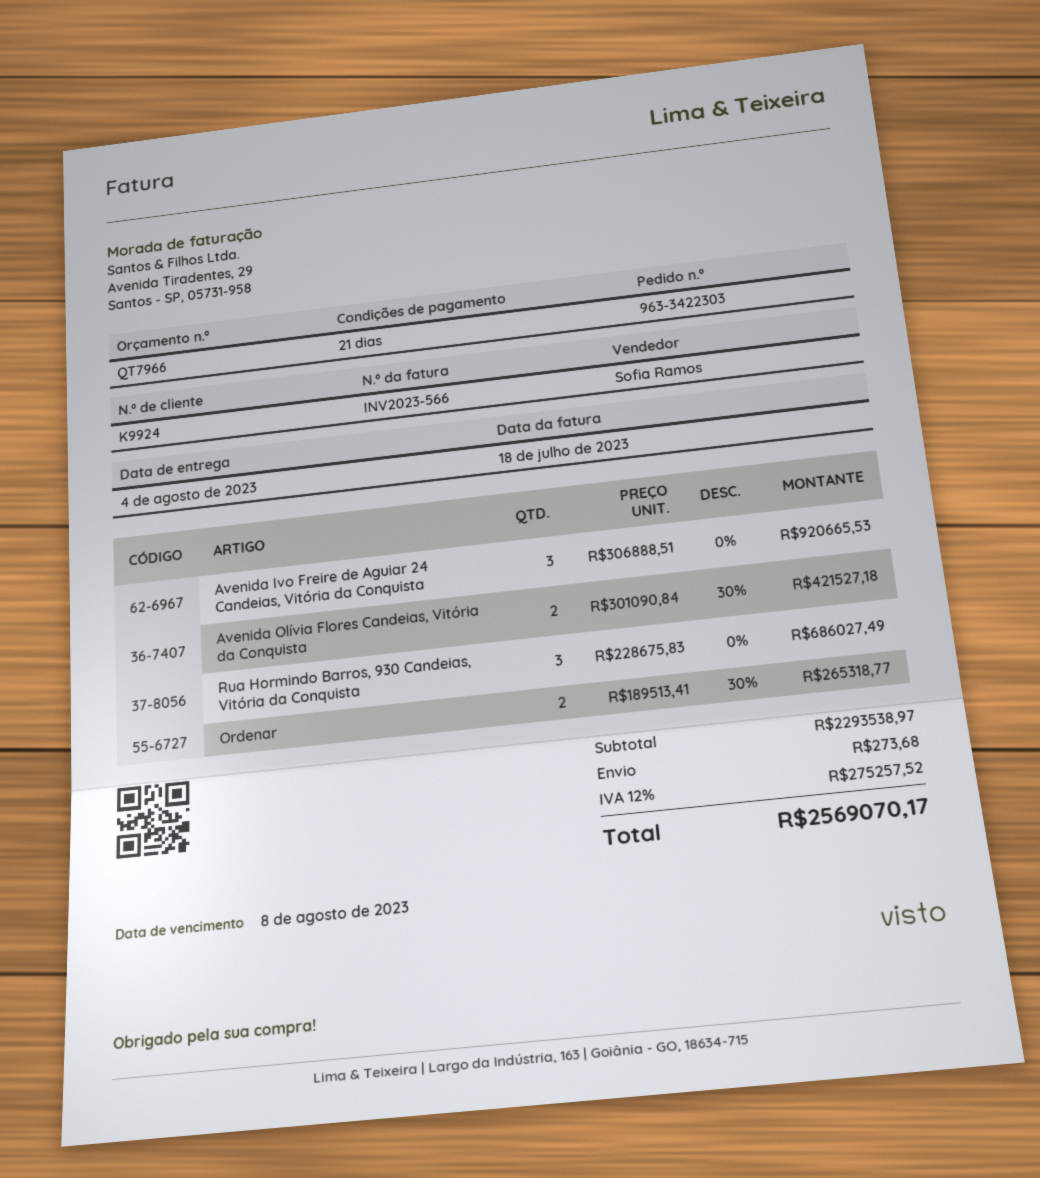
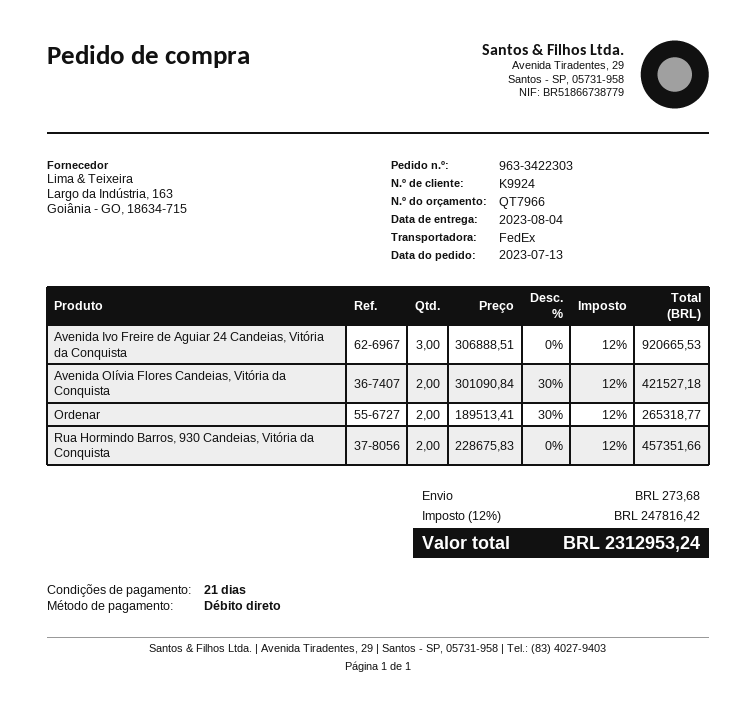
Rua Hormindo Barros, 930 Candeias, Vitória da Conquista: 3 x 228675.83 = 686027.49 -> 2 x 228675.83 = 457351.66
tax: 12% = 275257.52 -> 12% = 247816.42
total: 2569070.17 -> 2312953.24

